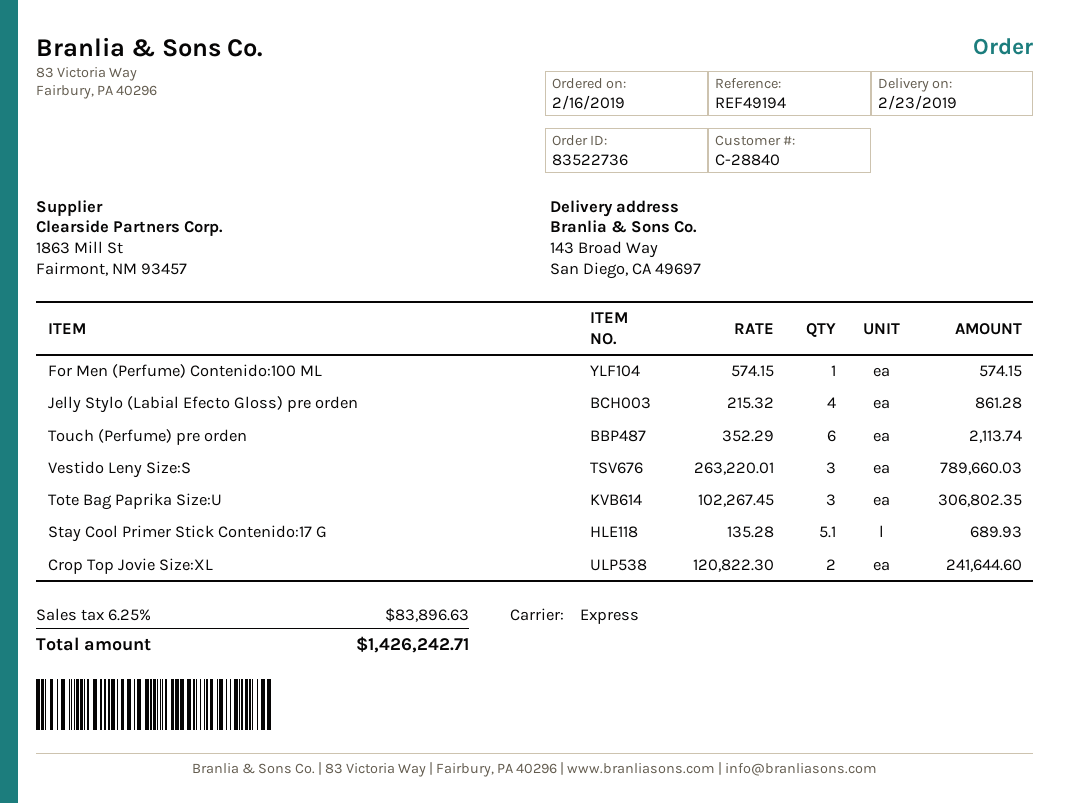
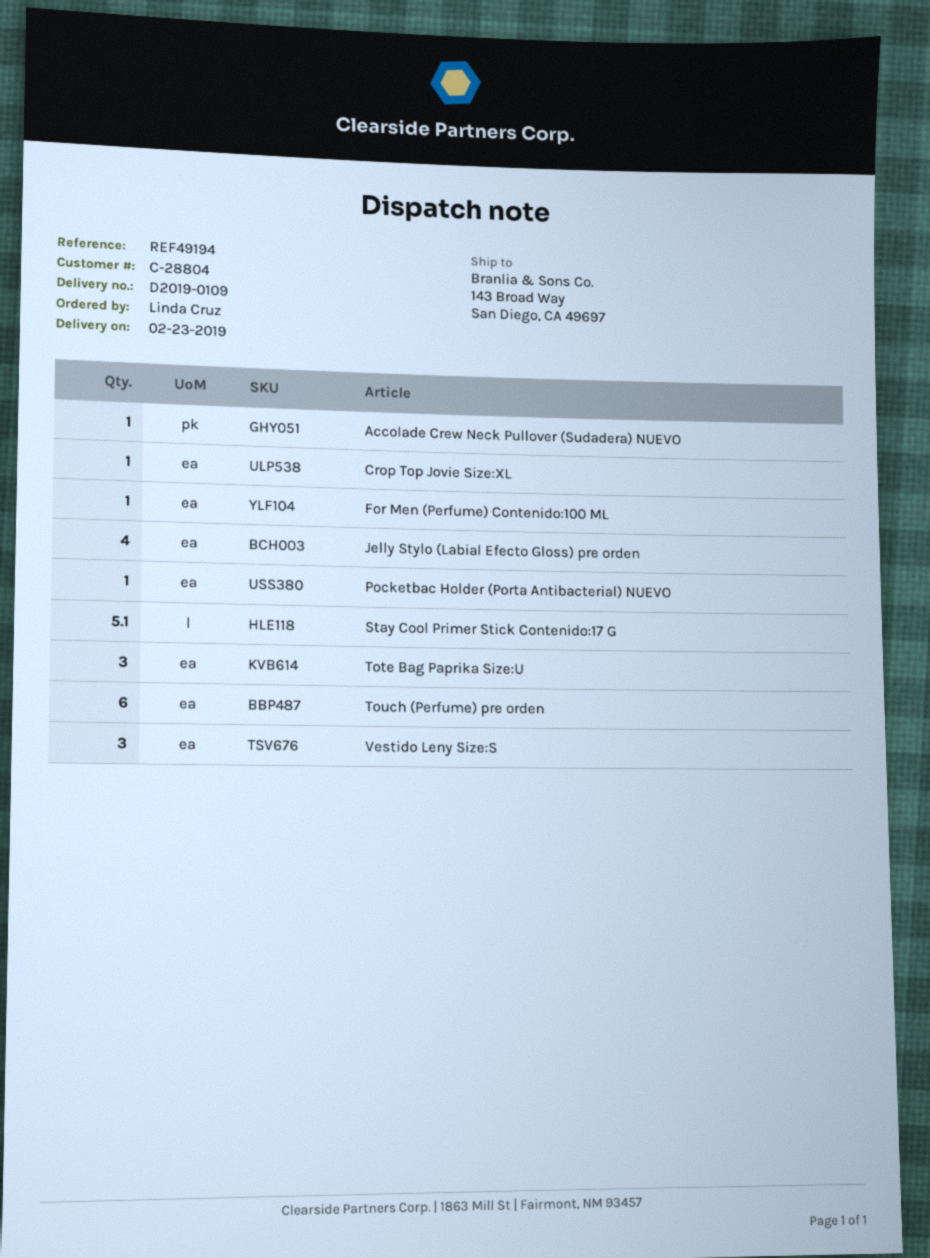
customer number: C-28840 -> C-28804
Crop Top Jovie Size:XL: 2 -> 1
Accolade Crew Neck Pullover (Sudadera) NUEVO: none -> 1
Pocketbac Holder (Porta Antibacterial) NUEVO: none -> 1

